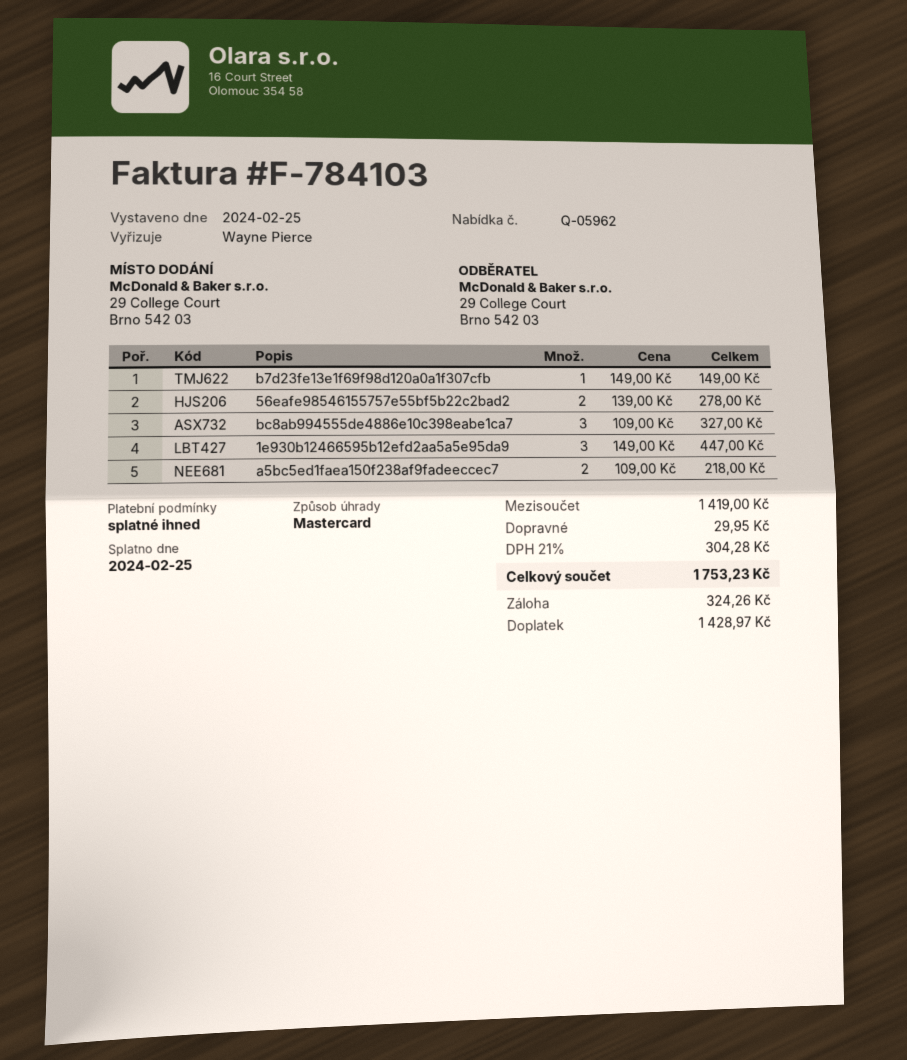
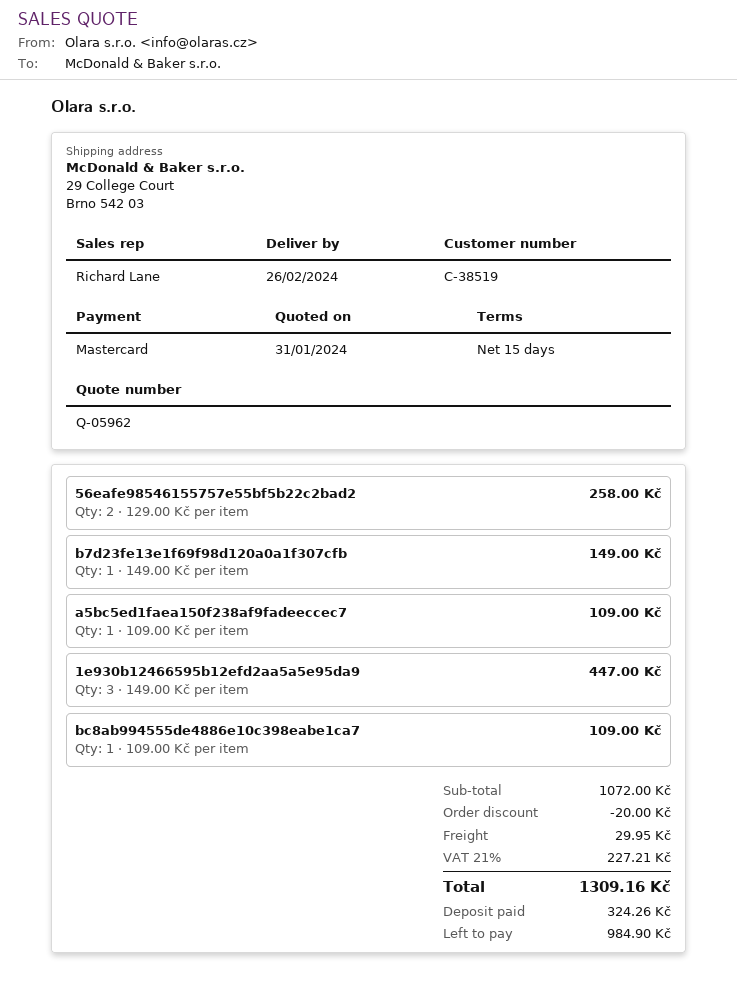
payment terms: on receipt -> 15 days
sales rep: Wayne Pierce -> Richard Lane
56eafe98546155757e55bf5b22c2bad2: 2 x 139.00 = 278.00 -> 2 x 129.00 = 258.00
bc8ab994555de4886e10c398eabe1ca7: 3 x 109.00 = 327.00 -> 1 x 109.00 = 109.00
a5bc5ed1faea150f238af9fadeeccec7: 2 x 109.00 = 218.00 -> 1 x 109.00 = 109.00
subtotal: 1419.00 -> 1072.00
discount: none -> 20.00
tax: 21% = 304.28 -> 21% = 227.21
total: 1753.23 -> 1309.16
balance: 1428.97 -> 984.90

